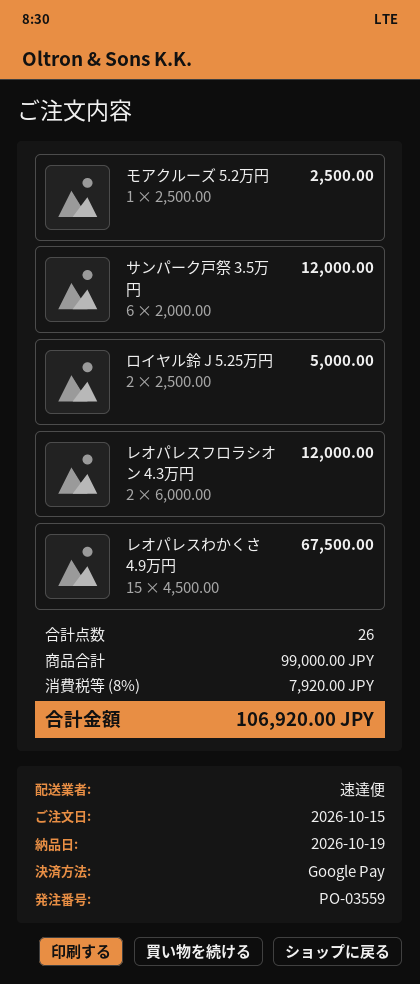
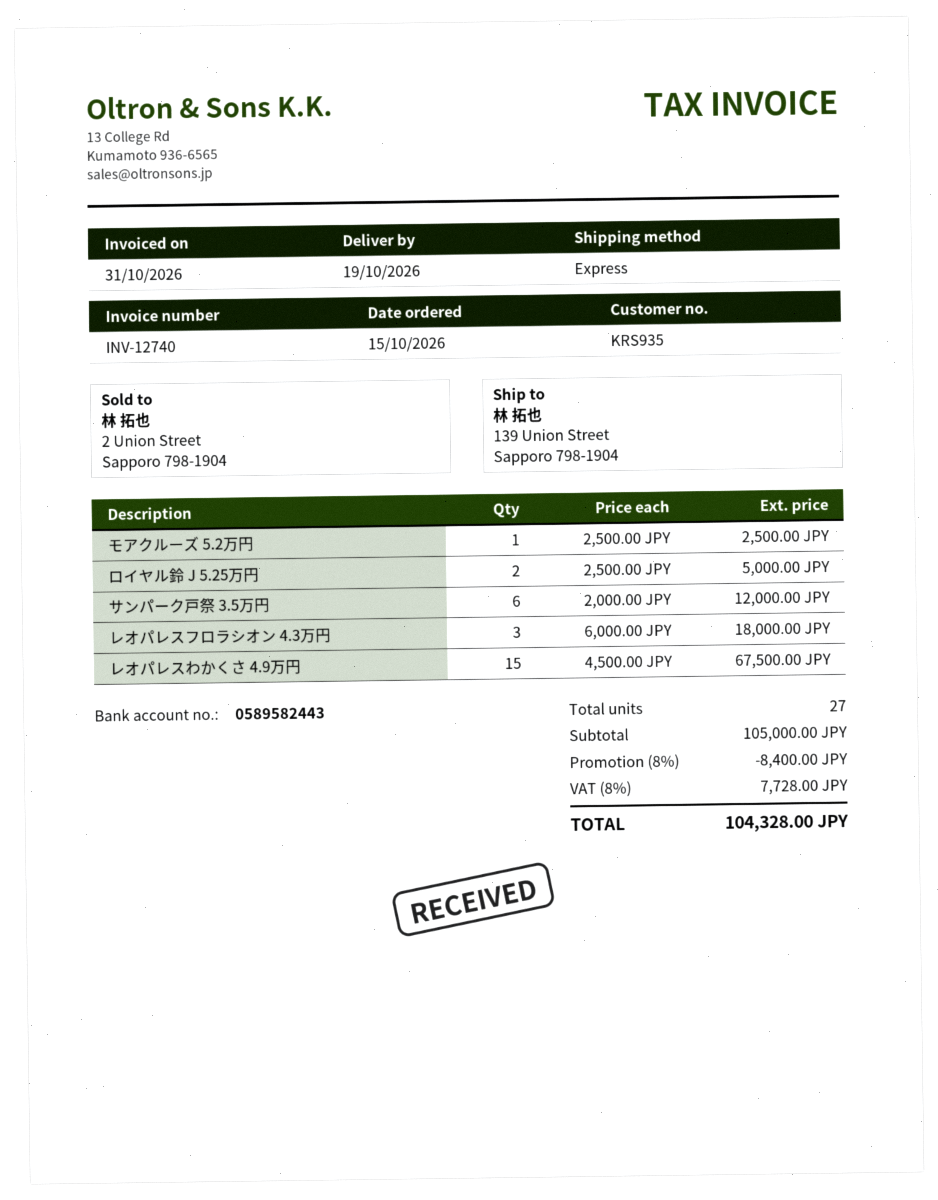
レオパレスフロラシオン 4.3万円: 2 x 6000.00 = 12000.00 -> 3 x 6000.00 = 18000.00
total quantity: 26 -> 27
subtotal: 99000.00 -> 105000.00
discount: none -> 8% = 8400.00
tax: 8% = 7920.00 -> 8% = 7728.00
total: 106920.00 -> 104328.00

